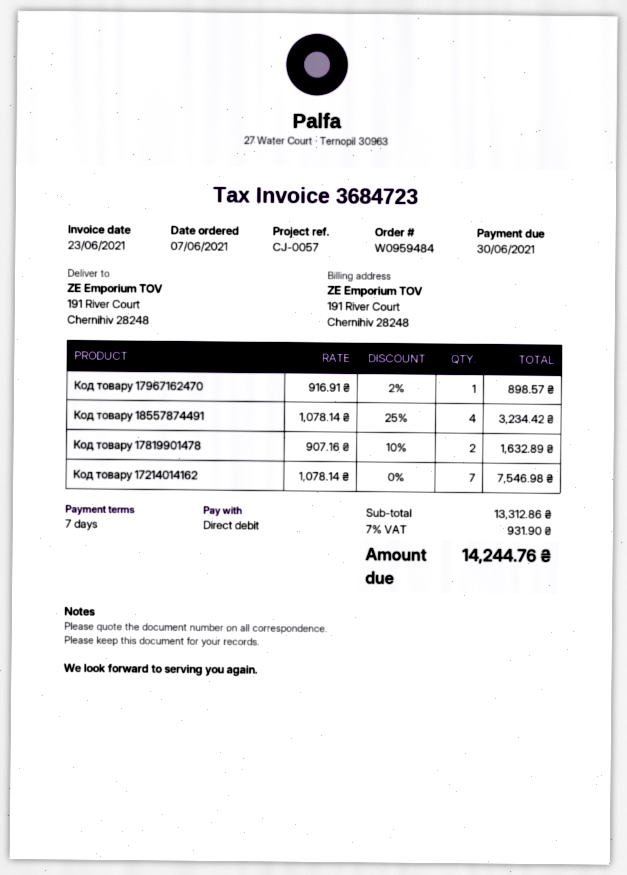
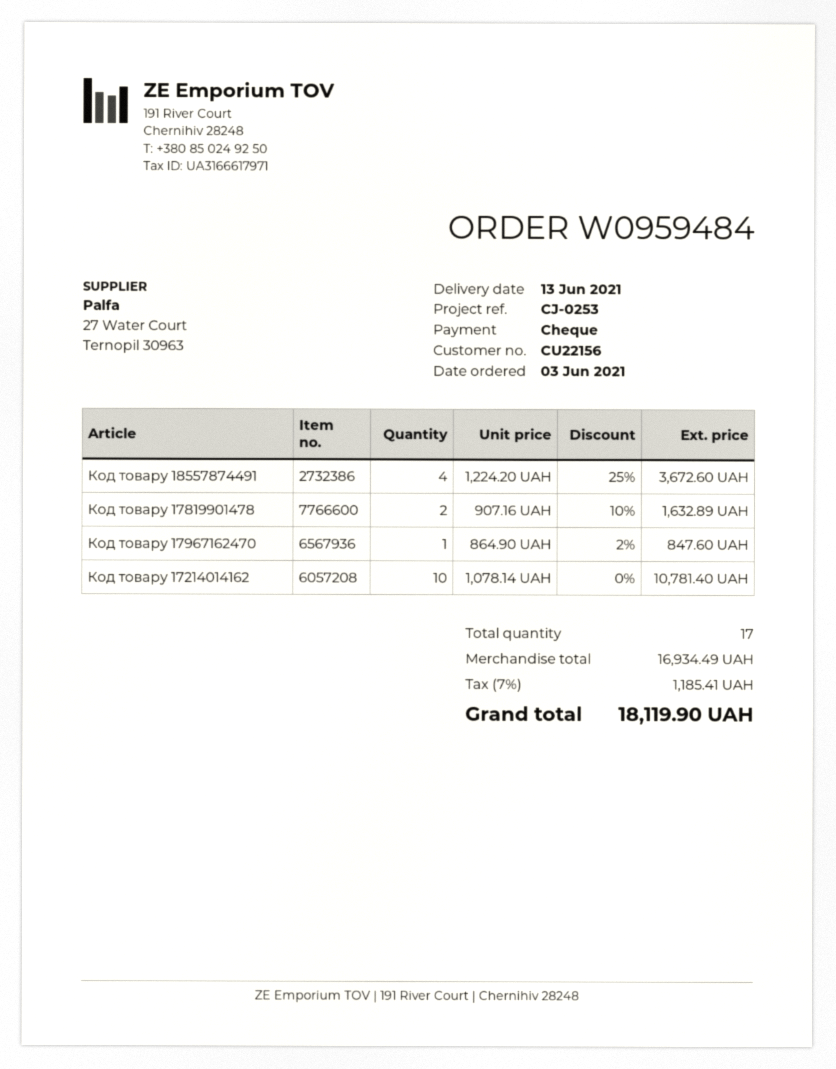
order date: 2021-06-07 -> 2021-06-03
reference: CJ-0057 -> CJ-0253
payment method: direct debit -> cheque
Код товару 17967162470: 1 x 916.91 - 2% = 898.57 -> 1 x 864.90 - 2% = 847.60
Код товару 18557874491: 4 x 1078.14 - 25% = 3234.42 -> 4 x 1224.20 - 25% = 3672.60
Код товару 17214014162: 7 x 1078.14 = 7546.98 -> 10 x 1078.14 = 10781.40
subtotal: 13312.86 -> 16934.49
tax: 7% = 931.90 -> 7% = 1185.41
total: 14244.76 -> 18119.90

